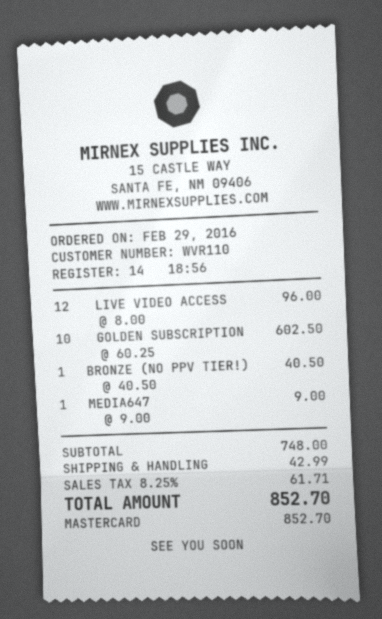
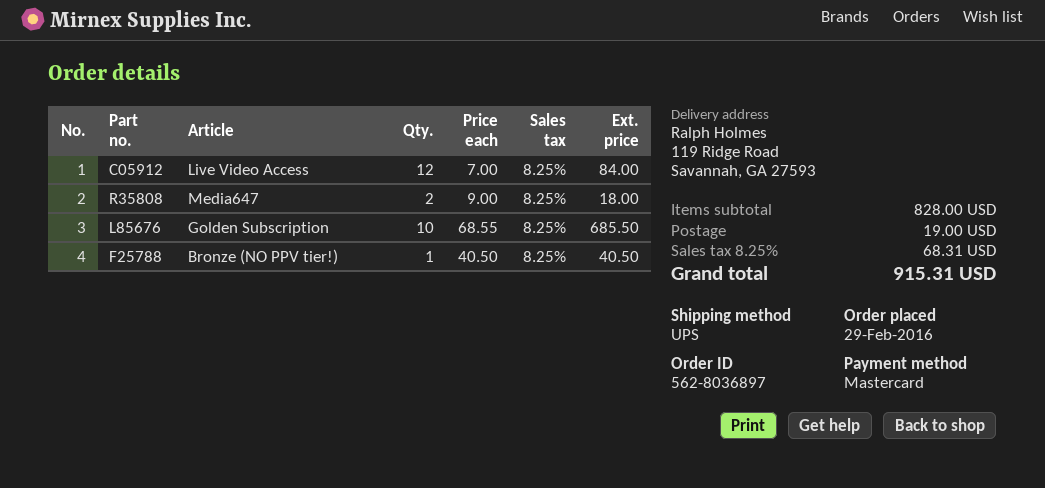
LIVE VIDEO ACCESS: 12 x 8.00 = 96.00 -> 12 x 7.00 = 84.00
GOLDEN SUBSCRIPTION: 10 x 60.25 = 602.50 -> 10 x 68.55 = 685.50
MEDIA647: 1 x 9.00 = 9.00 -> 2 x 9.00 = 18.00
subtotal: 748.00 -> 828.00
shipping: 42.99 -> 19.00
tax: 8.25% = 61.71 -> 8.25% = 68.31
total: 852.70 -> 915.31

